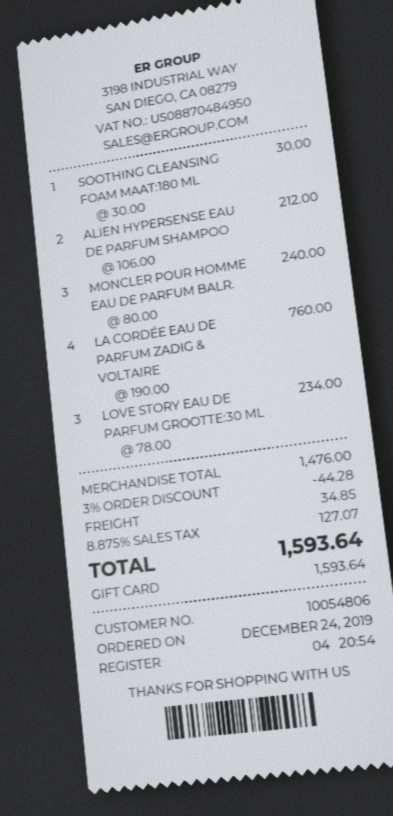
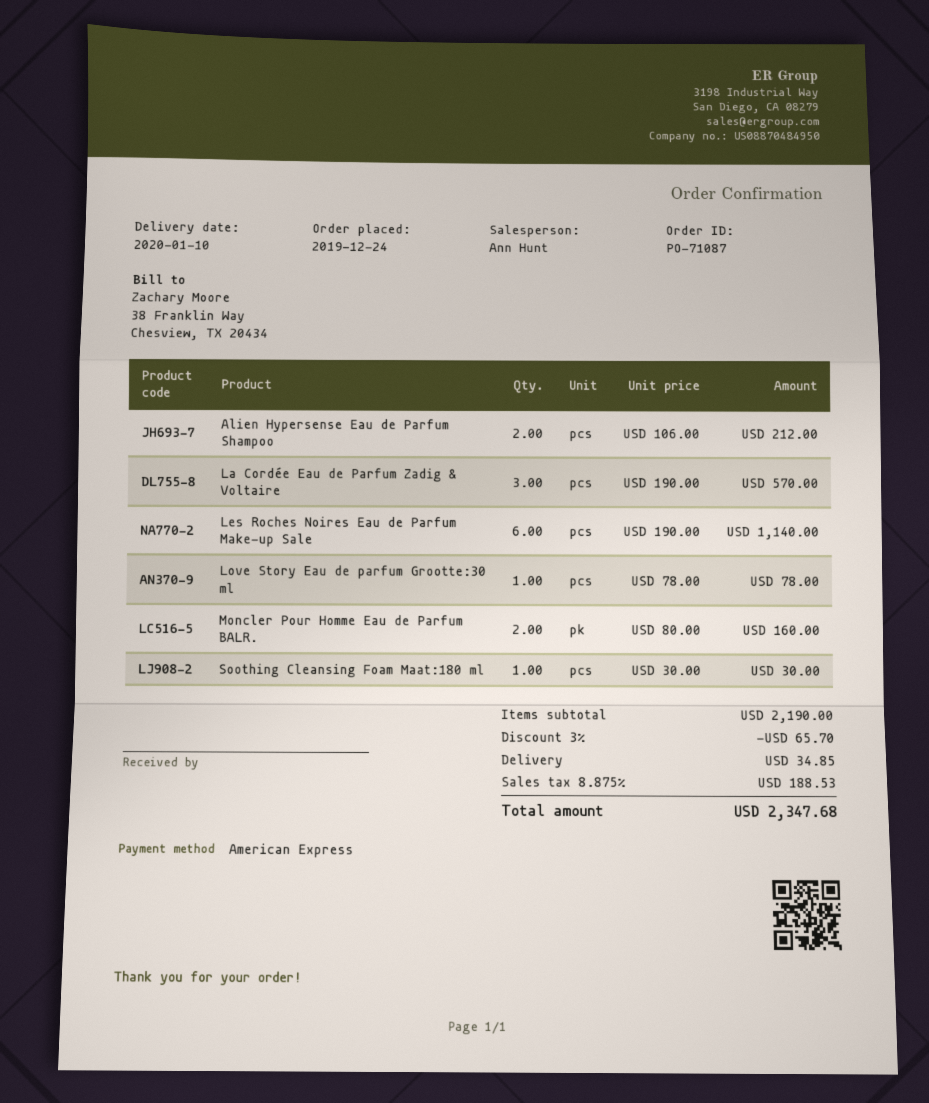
payment method: gift card -> American Express
MONCLER POUR HOMME EAU DE PARFUM BALR.: 3 x 80.00 = 240.00 -> 2 x 80.00 = 160.00
LA CORDÉE EAU DE PARFUM ZADIG & VOLTAIRE: 4 x 190.00 = 760.00 -> 3 x 190.00 = 570.00
LOVE STORY EAU DE PARFUM GROOTTE:30 ML: 3 x 78.00 = 234.00 -> 1 x 78.00 = 78.00
Les Roches Noires Eau de Parfum Make-up Sale: none -> 6 x 190.00 = 1140.00
subtotal: 1476.00 -> 2190.00
discount: 3% = 44.28 -> 3% = 65.70
tax: 8.875% = 127.07 -> 8.875% = 188.53
total: 1593.64 -> 2347.68

